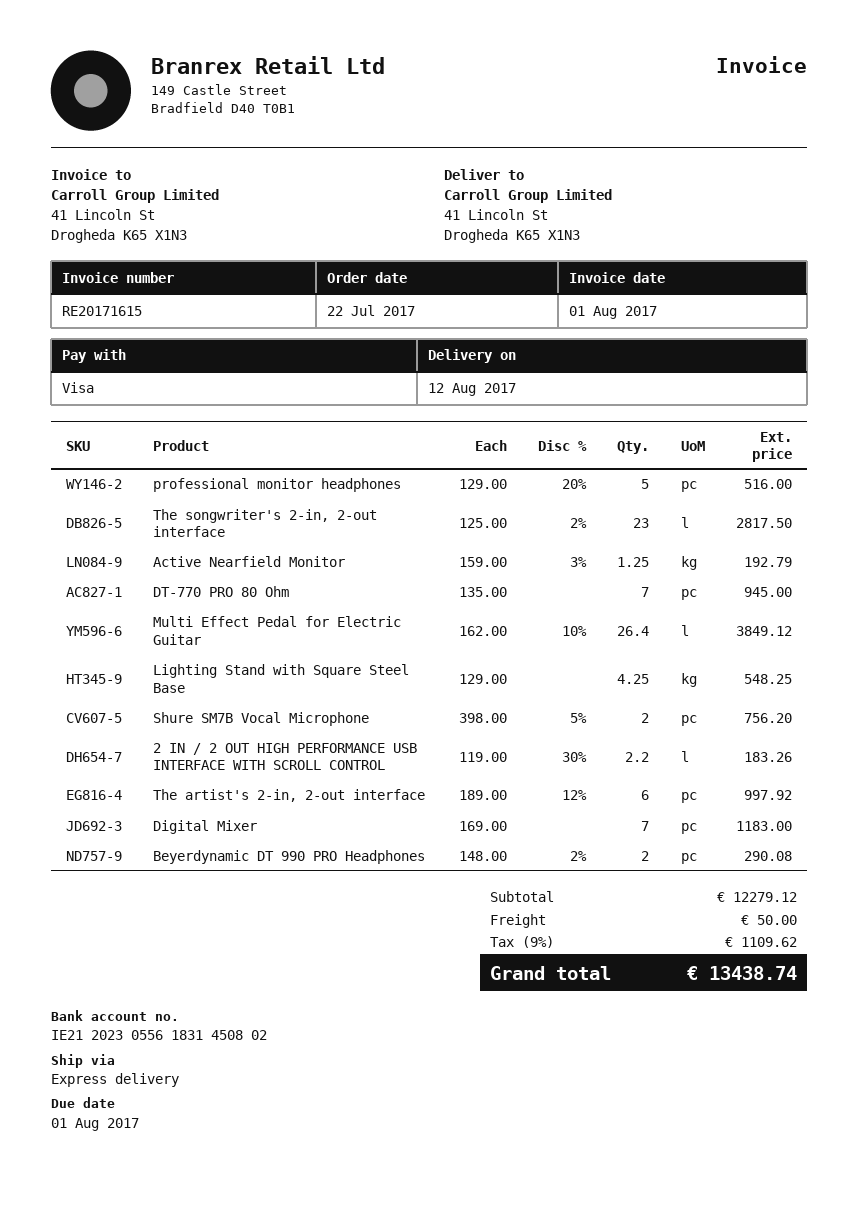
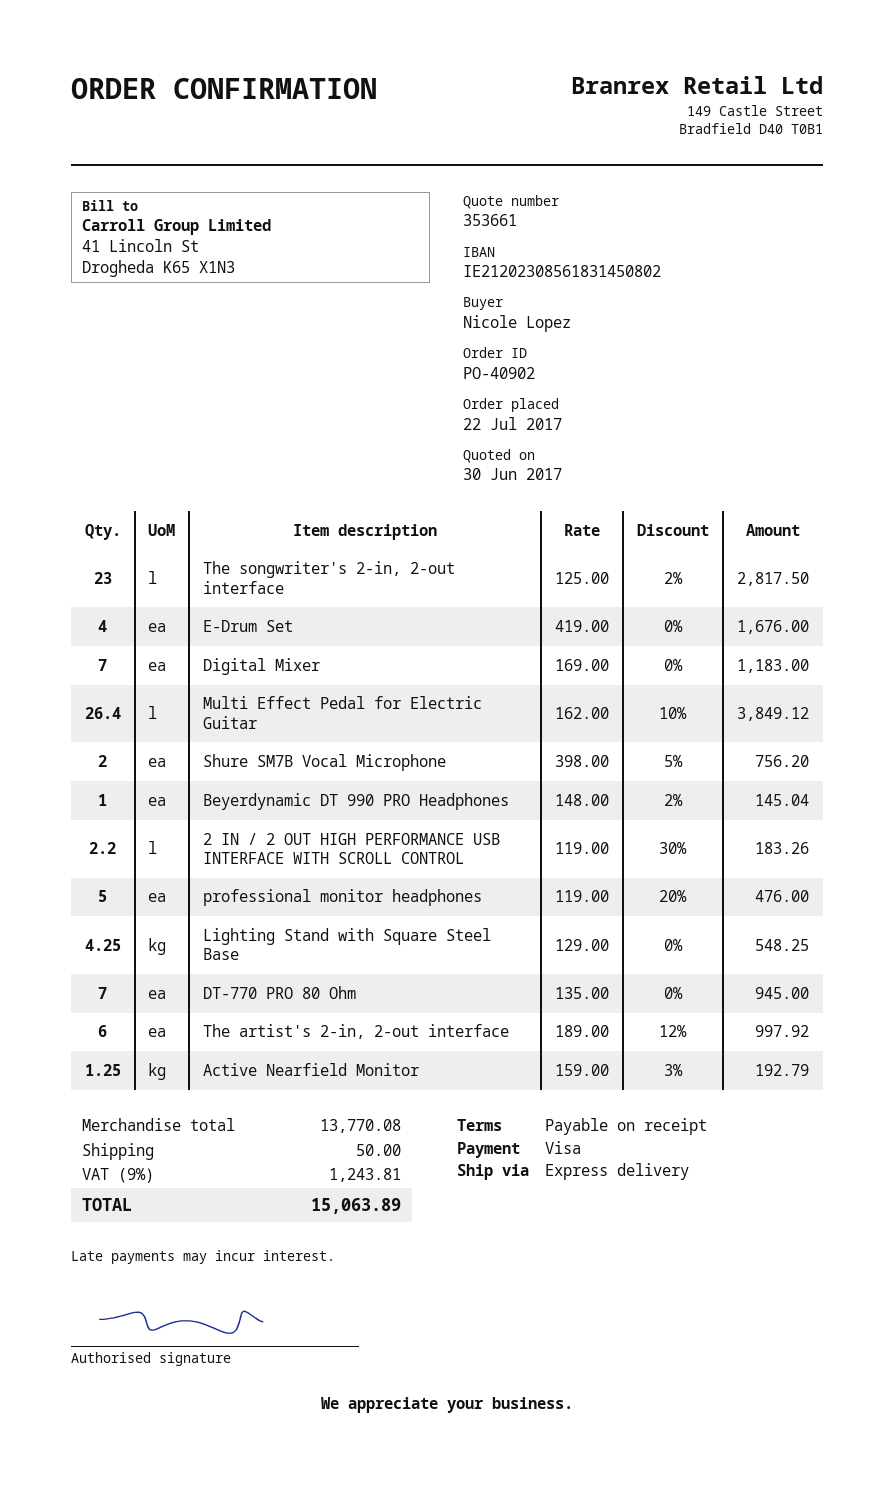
bank account: IE21202305561831450802 -> IE21202308561831450802
professional monitor headphones: 5 x 129.00 - 20% = 516.00 -> 5 x 119.00 - 20% = 476.00
Beyerdynamic DT 990 PRO Headphones: 2 x 148.00 - 2% = 290.08 -> 1 x 148.00 - 2% = 145.04
E-Drum Set: none -> 4 x 419.00 = 1676.00
subtotal: 12279.12 -> 13770.08
tax: 9% = 1109.62 -> 9% = 1243.81
total: 13438.74 -> 15063.89

